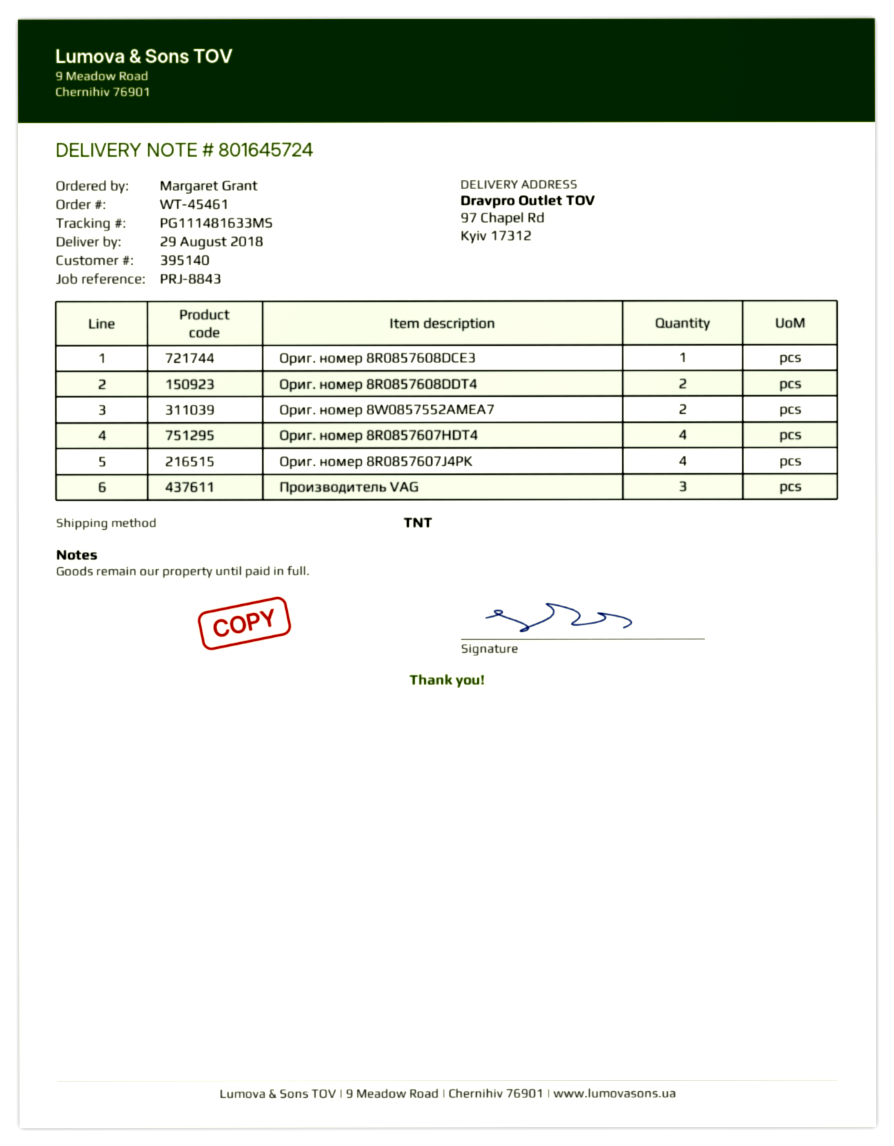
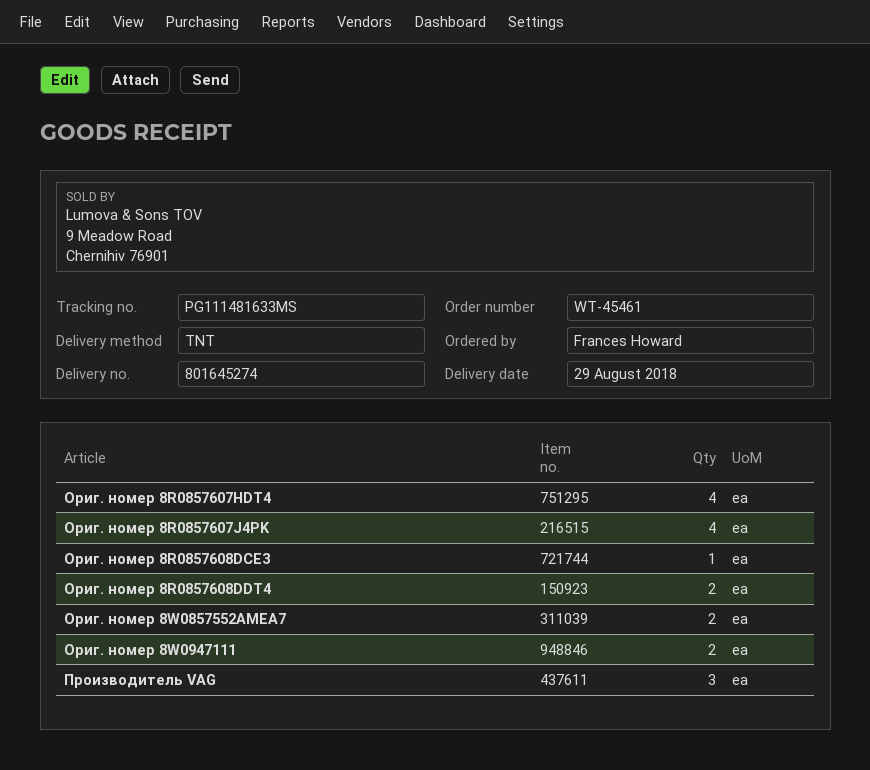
delivery note number: 801645724 -> 801645274
ordered by: Margaret Grant -> Frances Howard
Ориг. номер 8W0947111: none -> 2

